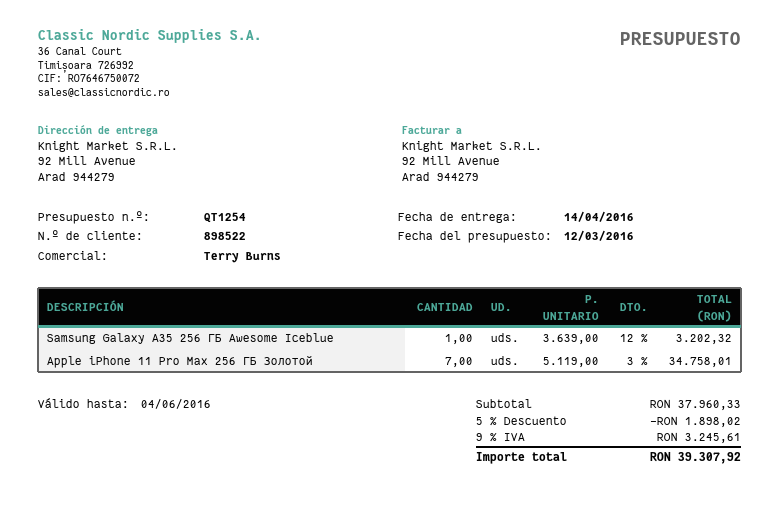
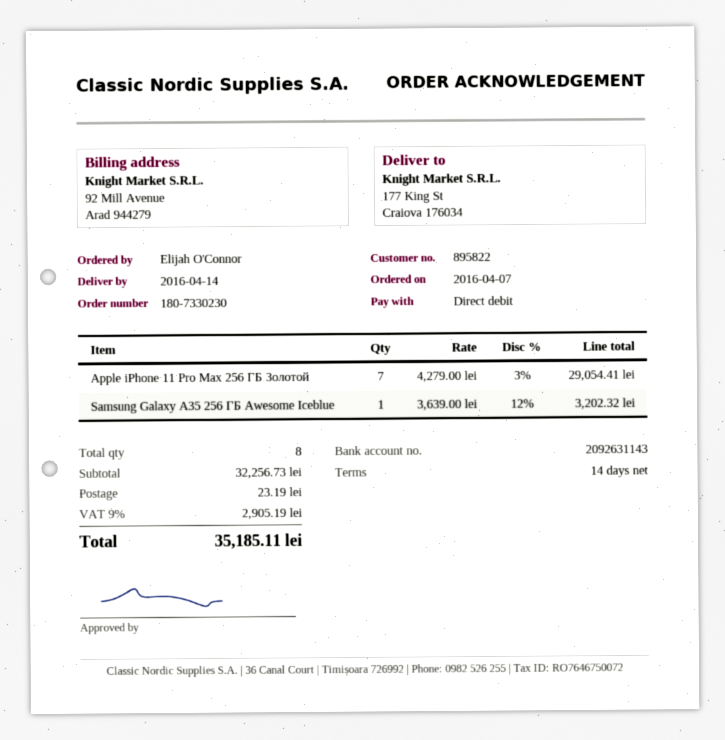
customer number: 898522 -> 895822
ship to: 92 Mill Avenue, Arad 944279 -> 177 King St, Craiova 176034
Apple iPhone 11 Pro Max 256 ГБ Золотой: 7 x 5119.00 - 3% = 34758.01 -> 7 x 4279.00 - 3% = 29054.41
subtotal: 37960.33 -> 32256.73
discount: 5% = 1898.02 -> none
shipping: none -> 23.19
tax: 9% = 3245.61 -> 9% = 2905.19
total: 39307.92 -> 35185.11

